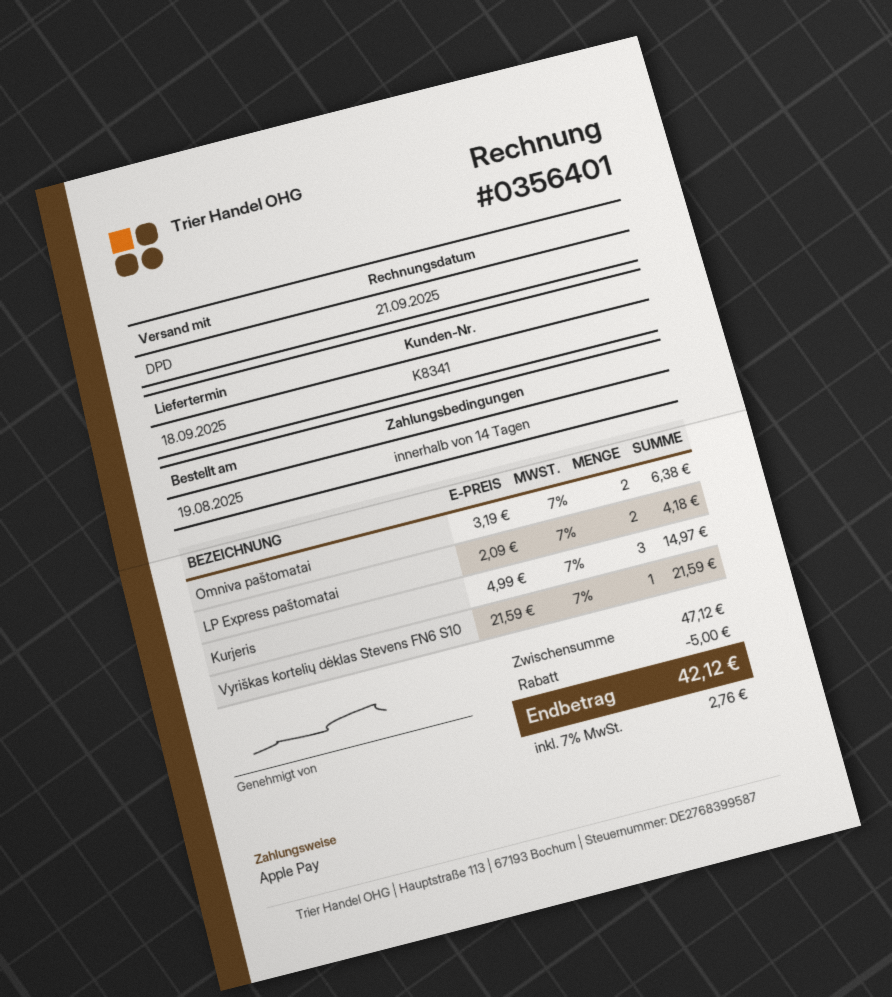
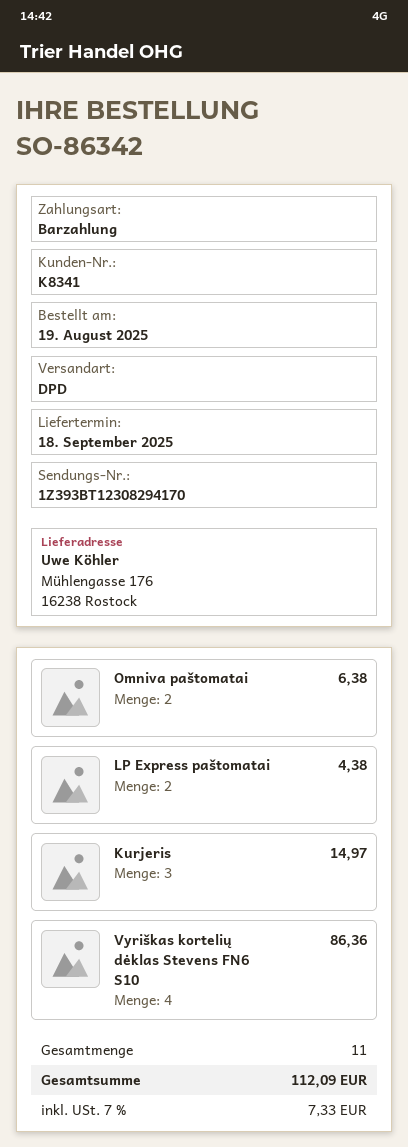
payment method: Apple Pay -> cash
LP Express paštomatai: 2 for 4.18 -> 2 for 4.38
Vyriškas kortelių dėklas Stevens FN6 S10: 1 for 21.59 -> 4 for 86.36
discount: 5.00 -> none
tax: 7% = 2.76 -> 7% = 7.33
total: 42.12 -> 112.09

